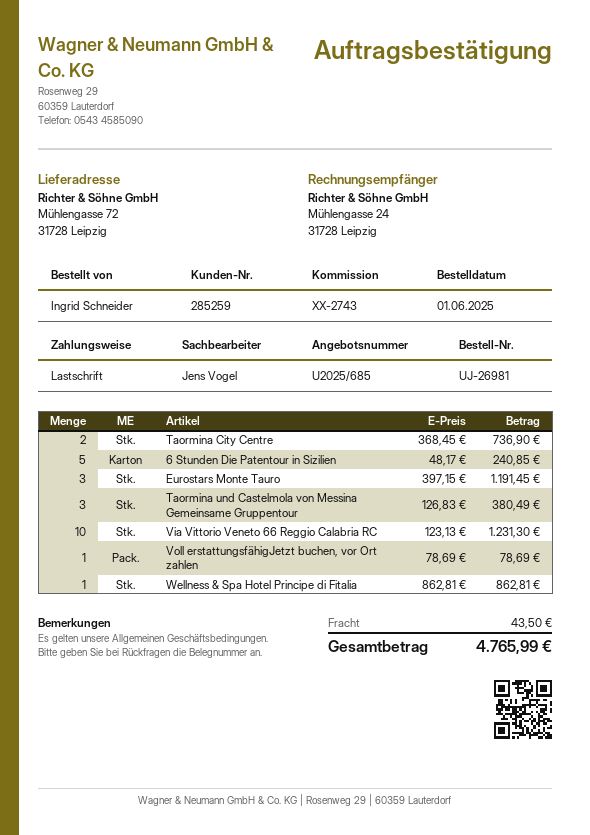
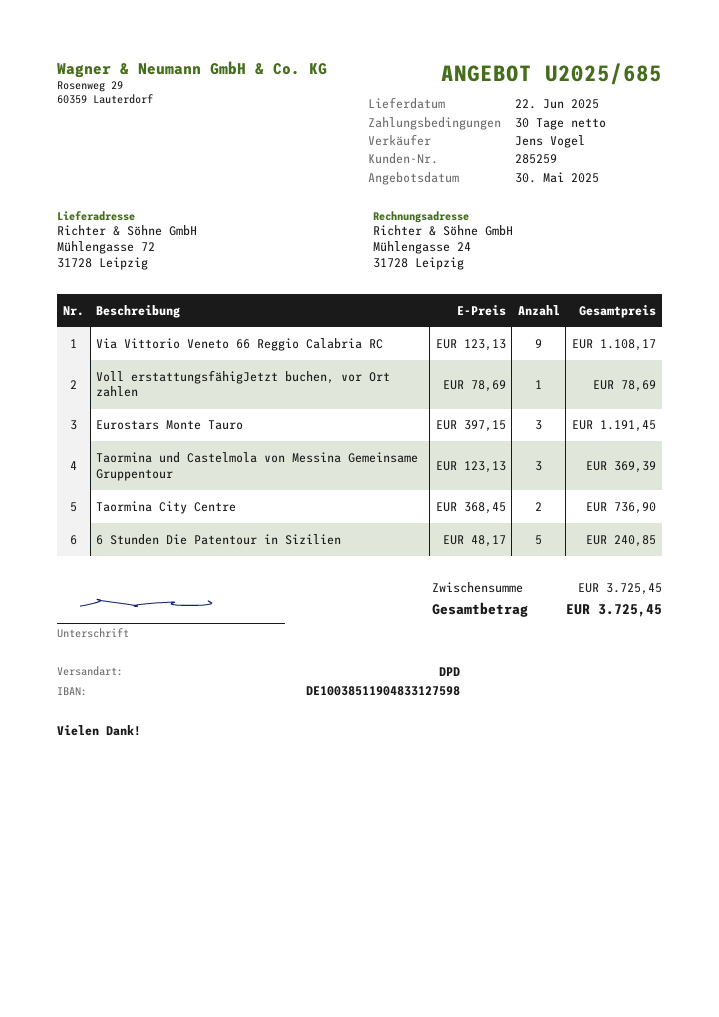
Taormina und Castelmola von Messina Gemeinsame Gruppentour: 3 x 126.83 = 380.49 -> 3 x 123.13 = 369.39
Via Vittorio Veneto 66 Reggio Calabria RC: 10 x 123.13 = 1231.30 -> 9 x 123.13 = 1108.17
Wellness & Spa Hotel Principe di Fitalia: 1 x 862.81 = 862.81 -> none
shipping: 43.50 -> none
total: 4765.99 -> 3725.45

